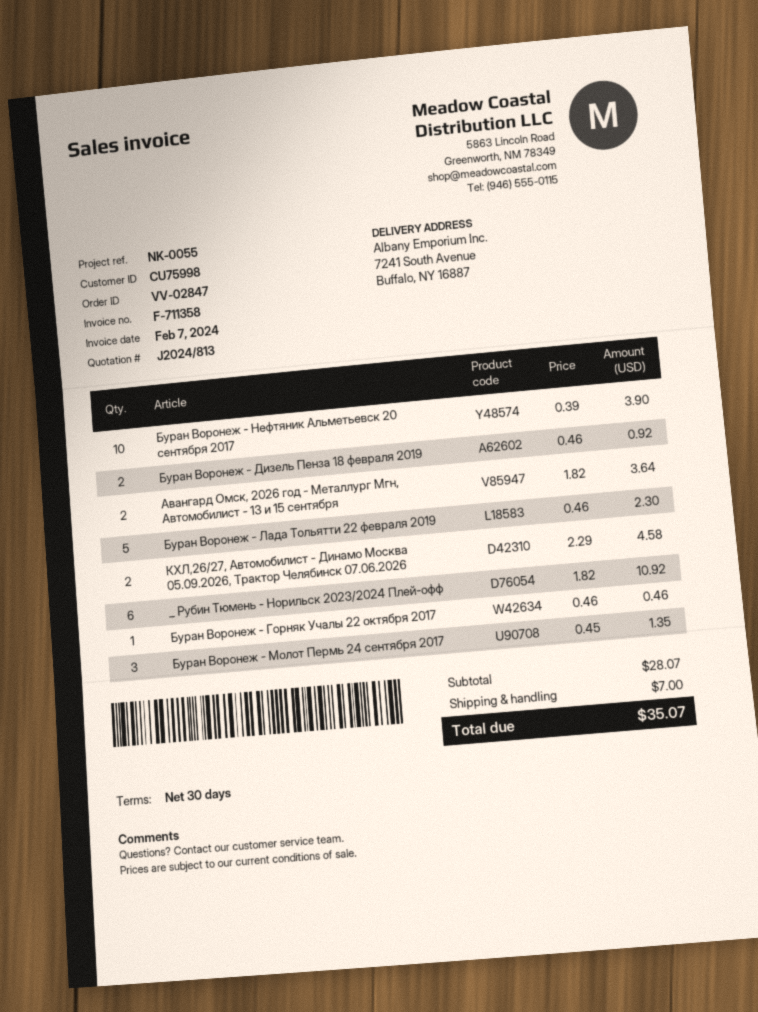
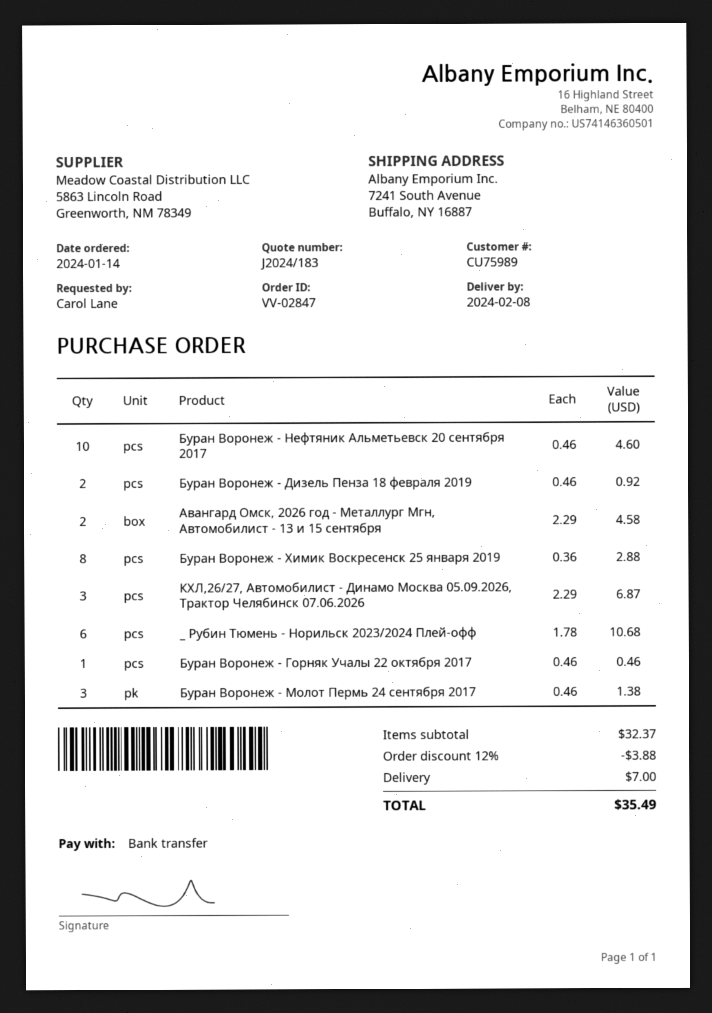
quote number: J2024/813 -> J2024/183
customer number: CU75998 -> CU75989
Буран Воронеж - Нефтяник Альметьевск 20 сентября 2017: 10 x 0.39 = 3.90 -> 10 x 0.46 = 4.60
Авангард Омск, 2026 год - Металлург Мгн, Автомобилист - 13 и 15 сентября: 2 x 1.82 = 3.64 -> 2 x 2.29 = 4.58
Буран Воронеж - Лада Тольятти 22 февраля 2019: 5 x 0.46 = 2.30 -> none
КХЛ,26/27, Автомобилист - Динамо Москва 05.09.2026, Трактор Челябинск 07.06.2026: 2 x 2.29 = 4.58 -> 3 x 2.29 = 6.87
_ Рубин Тюмень - Норильск 2023/2024 Плей-офф: 6 x 1.82 = 10.92 -> 6 x 1.78 = 10.68
Буран Воронеж - Молот Пермь 24 сентября 2017: 3 x 0.45 = 1.35 -> 3 x 0.46 = 1.38
Буран Воронеж - Химик Воскресенск 25 января 2019: none -> 8 x 0.36 = 2.88
subtotal: 28.07 -> 32.37
discount: none -> 12% = 3.88
total: 35.07 -> 35.49

